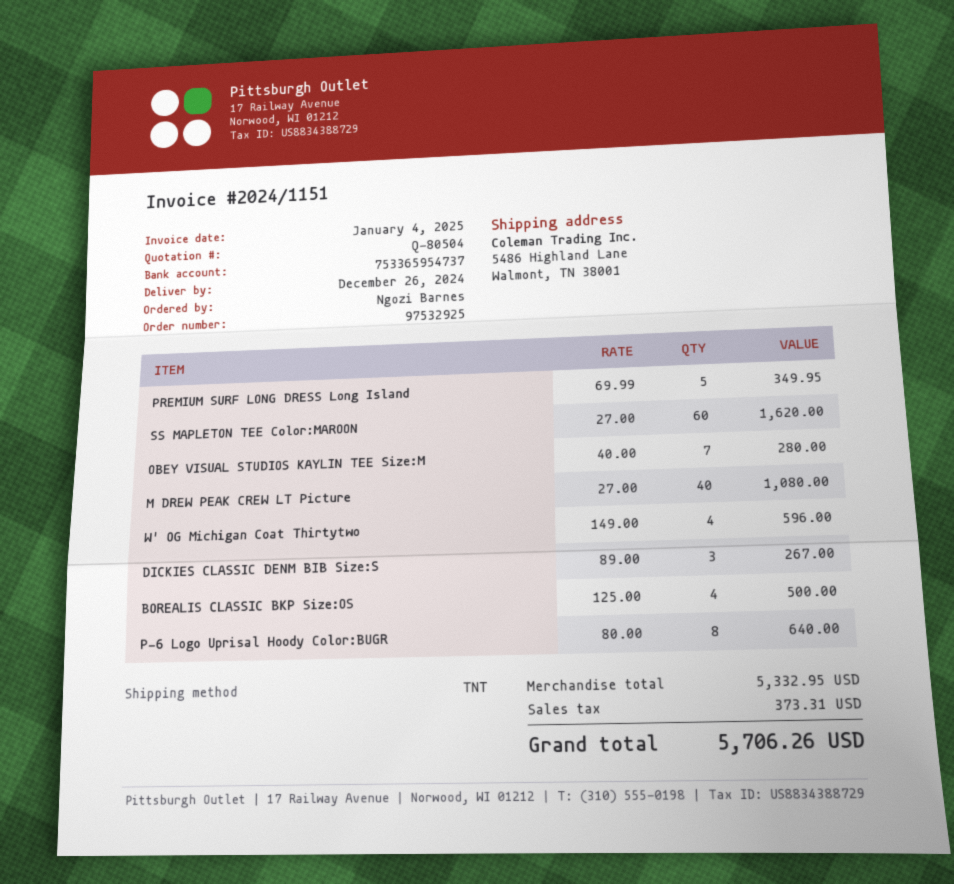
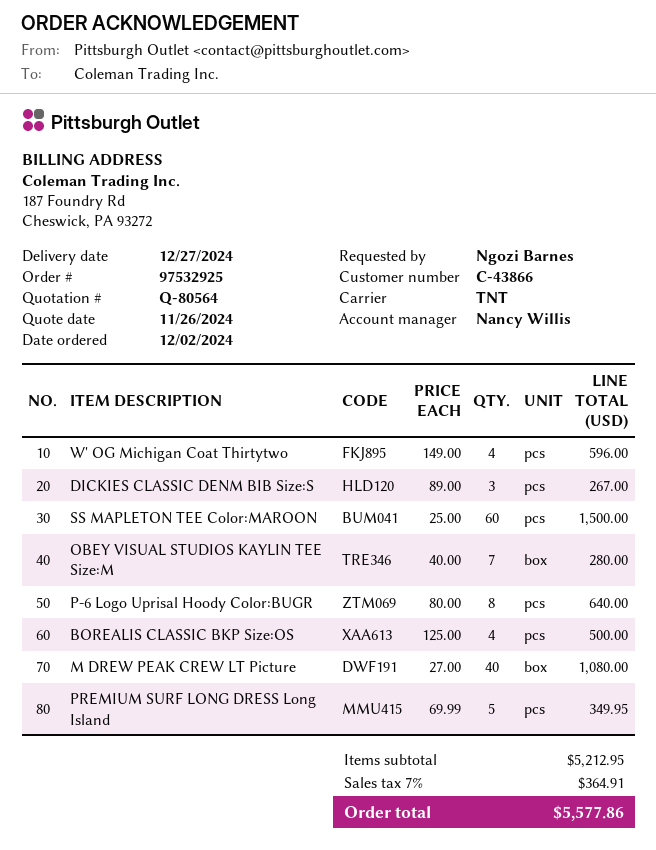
quote number: Q-80504 -> Q-80564
delivery date: 2024-12-26 -> 2024-12-27
SS MAPLETON TEE Color:MAROON: 60 x 27.00 = 1620.00 -> 60 x 25.00 = 1500.00
subtotal: 5332.95 -> 5212.95
tax: 373.31 -> 364.91
total: 5706.26 -> 5577.86

